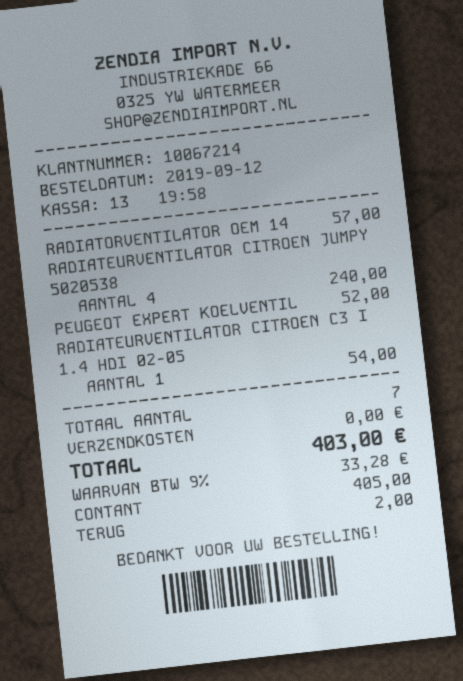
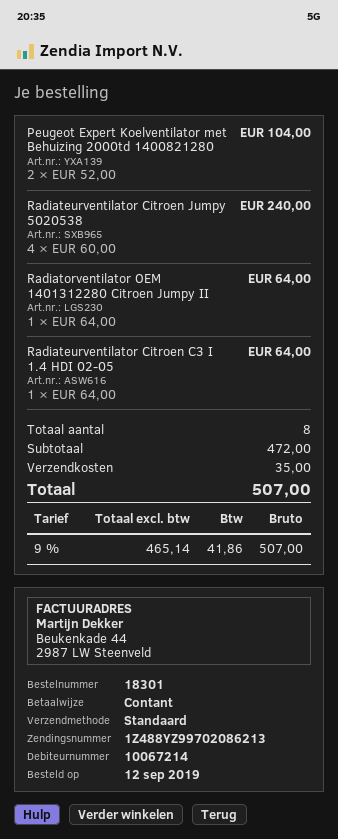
RADIATORVENTILATOR OEM 14: 1 for 57.00 -> 1 for 64.00
PEUGEOT EXPERT KOELVENTIL: 1 for 52.00 -> 2 for 104.00
RADIATEURVENTILATOR CITROEN C3 I 1.4 HDI 02-05: 1 for 54.00 -> 1 for 64.00
total quantity: 7 -> 8
shipping: 0.00 -> 35.00
tax: 9% = 33.28 -> 9% = 41.86
total: 403.00 -> 507.00

